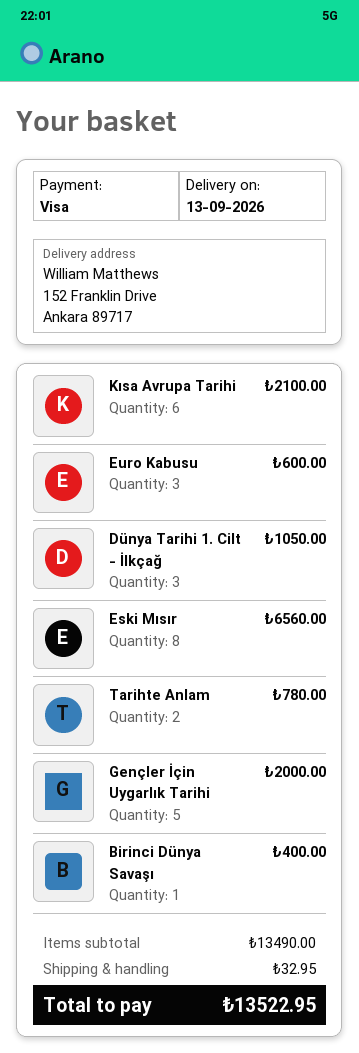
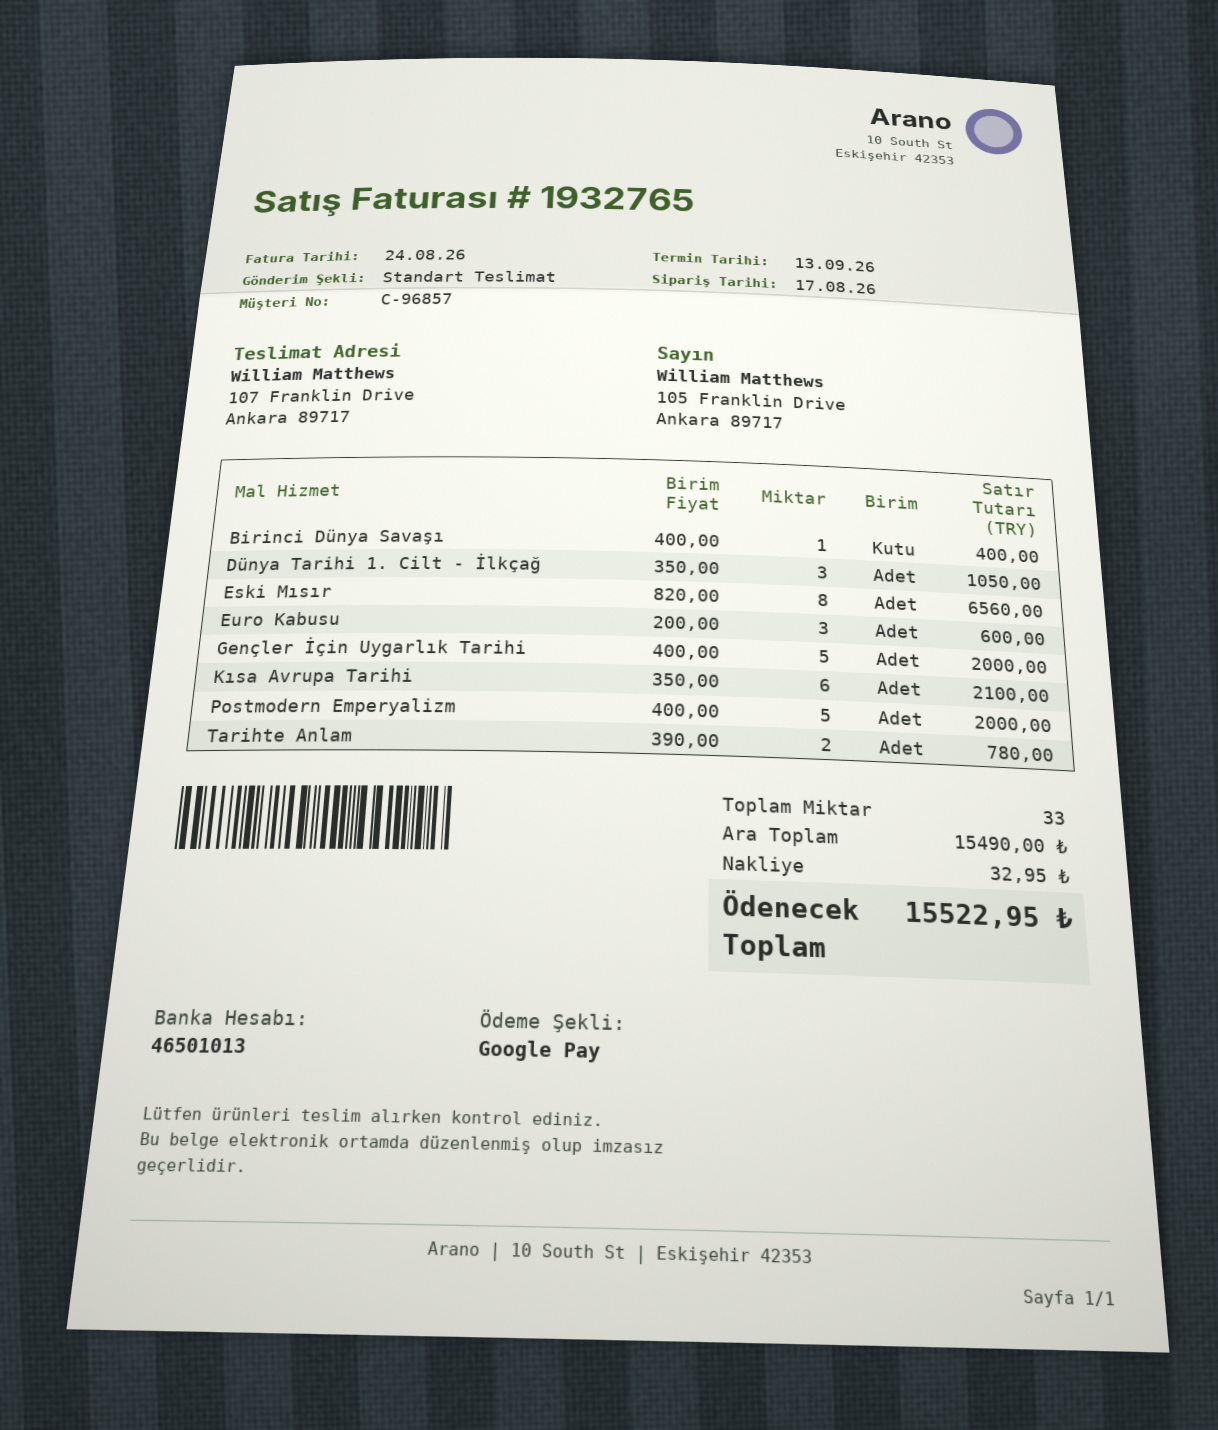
payment method: Visa -> Google Pay
ship to: 152 Franklin Drive, Ankara 89717 -> 107 Franklin Drive, Ankara 89717
Postmodern Emperyalizm: none -> 5 for 2000.00
subtotal: 13490.00 -> 15490.00
total: 13522.95 -> 15522.95

